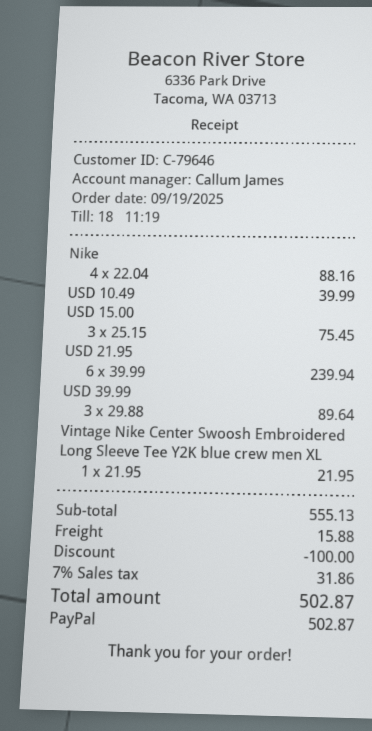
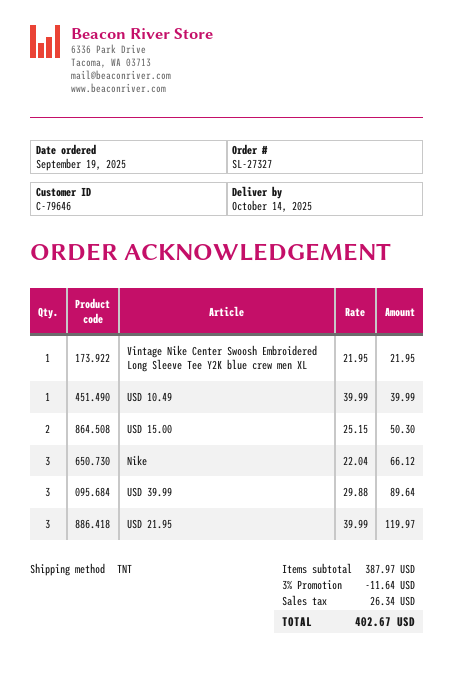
Nike: 4 x 22.04 = 88.16 -> 3 x 22.04 = 66.12
USD 15.00: 3 x 25.15 = 75.45 -> 2 x 25.15 = 50.30
USD 21.95: 6 x 39.99 = 239.94 -> 3 x 39.99 = 119.97
subtotal: 555.13 -> 387.97
discount: 100.00 -> 11.64
shipping: 15.88 -> none
tax: 31.86 -> 26.34
total: 502.87 -> 402.67

